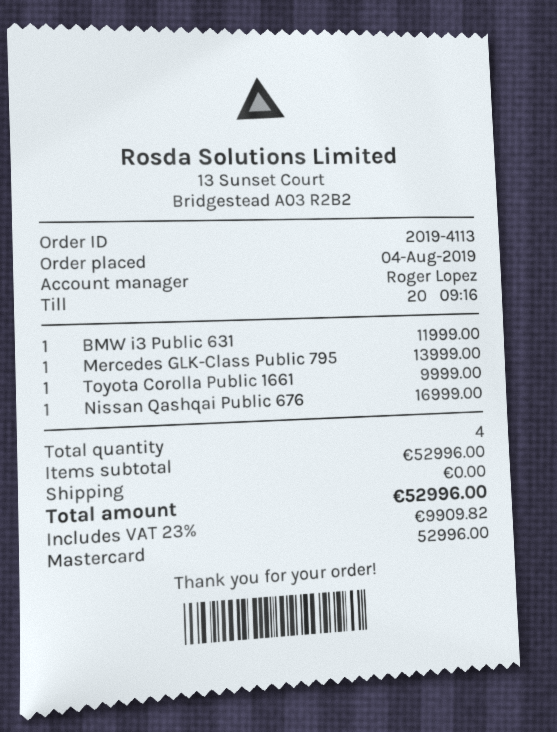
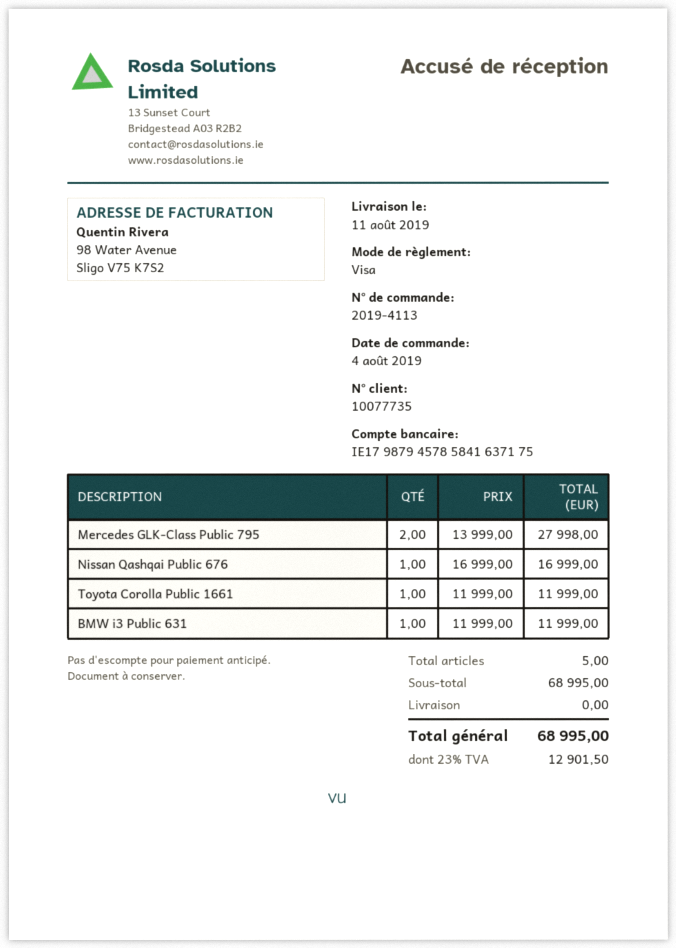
payment method: Mastercard -> Visa
Mercedes GLK-Class Public 795: 1 for 13999.00 -> 2 for 27998.00
Toyota Corolla Public 1661: 1 for 9999.00 -> 1 for 11999.00
total quantity: 4 -> 5
subtotal: 52996.00 -> 68995.00
tax: 23% = 9909.82 -> 23% = 12901.50
total: 52996.00 -> 68995.00

